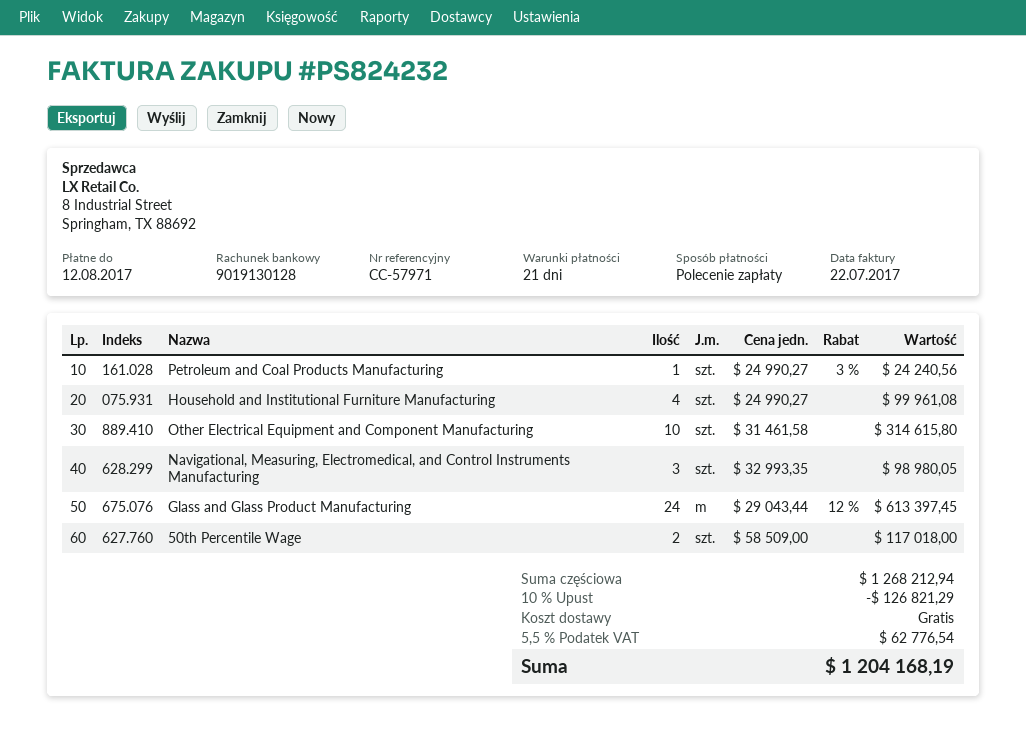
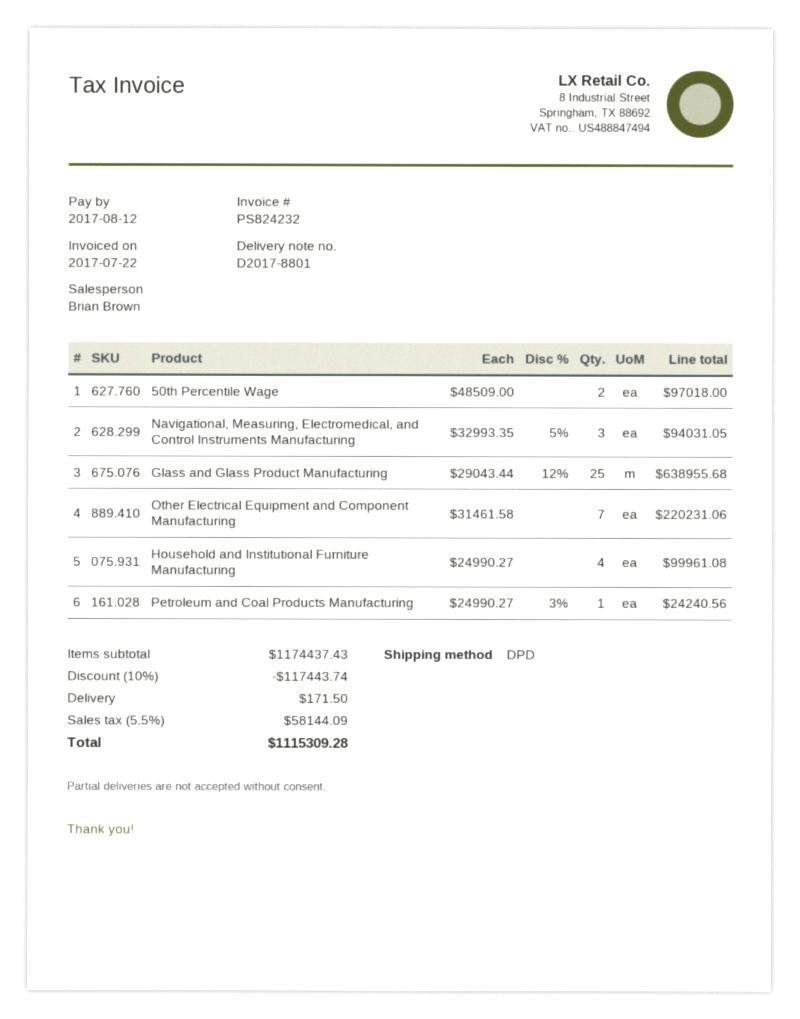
Other Electrical Equipment and Component Manufacturing: 10 x 31461.58 = 314615.80 -> 7 x 31461.58 = 220231.06
Navigational, Measuring, Electromedical, and Control Instruments Manufacturing: 3 x 32993.35 = 98980.05 -> 3 x 32993.35 - 5% = 94031.05
Glass and Glass Product Manufacturing: 24 x 29043.44 - 12% = 613397.45 -> 25 x 29043.44 - 12% = 638955.68
50th Percentile Wage: 2 x 58509.00 = 117018.00 -> 2 x 48509.00 = 97018.00
subtotal: 1268212.94 -> 1174437.43
discount: 10% = 126821.29 -> 10% = 117443.74
shipping: 0.00 -> 171.50
tax: 5.5% = 62776.54 -> 5.5% = 58144.09
total: 1204168.19 -> 1115309.28

